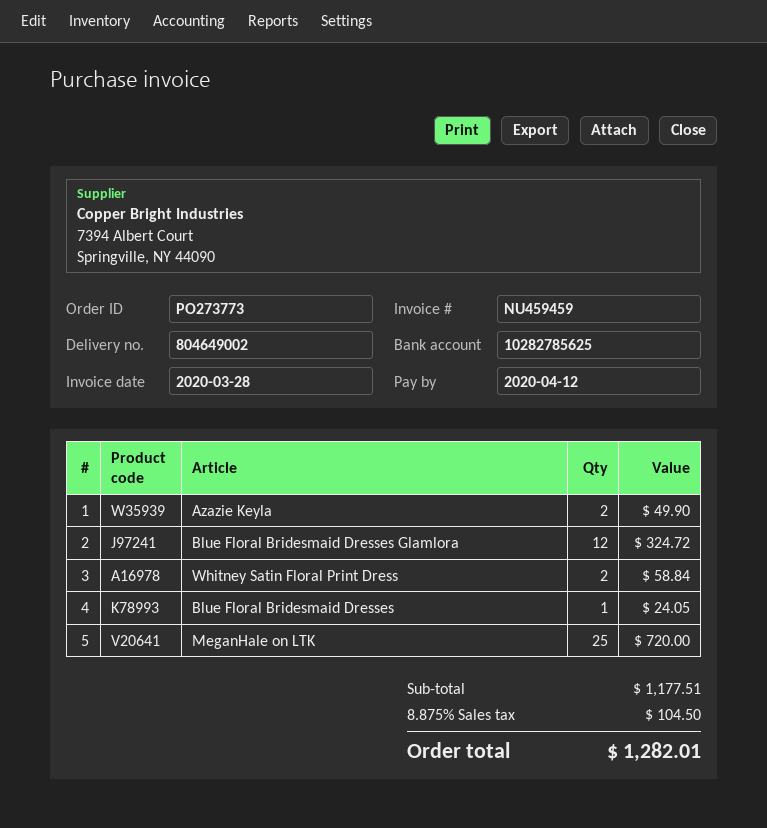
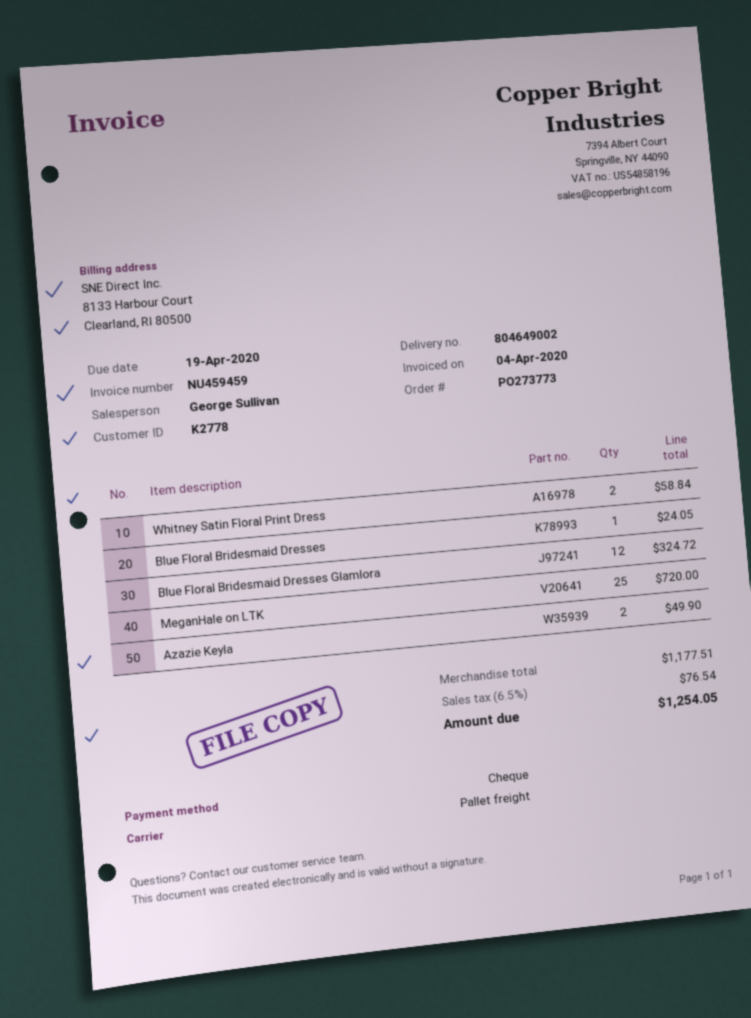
invoice date: 2020-03-28 -> 2020-04-04
due date: 2020-04-12 -> 2020-04-19
tax: 8.875% = 104.50 -> 6.5% = 76.54
total: 1282.01 -> 1254.05

